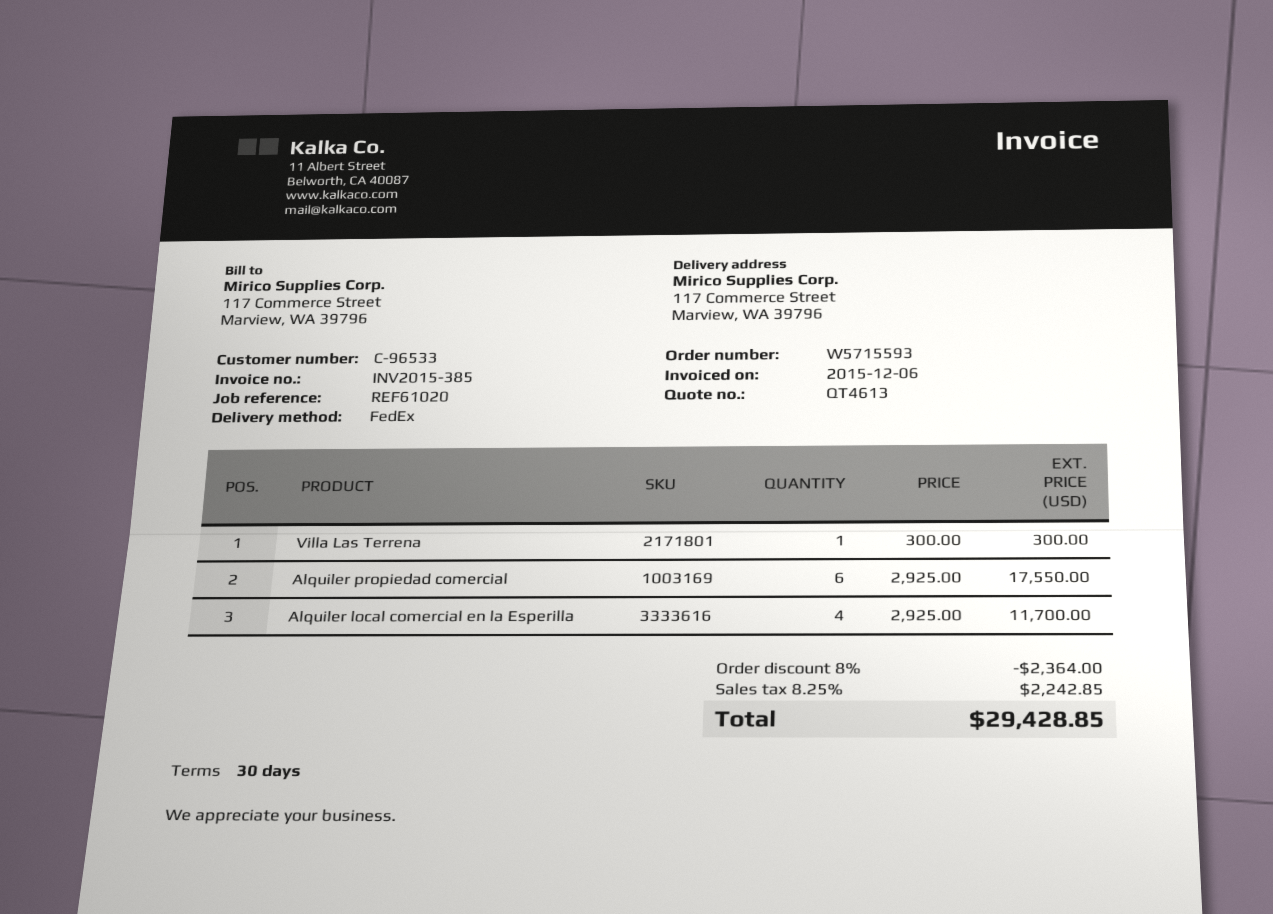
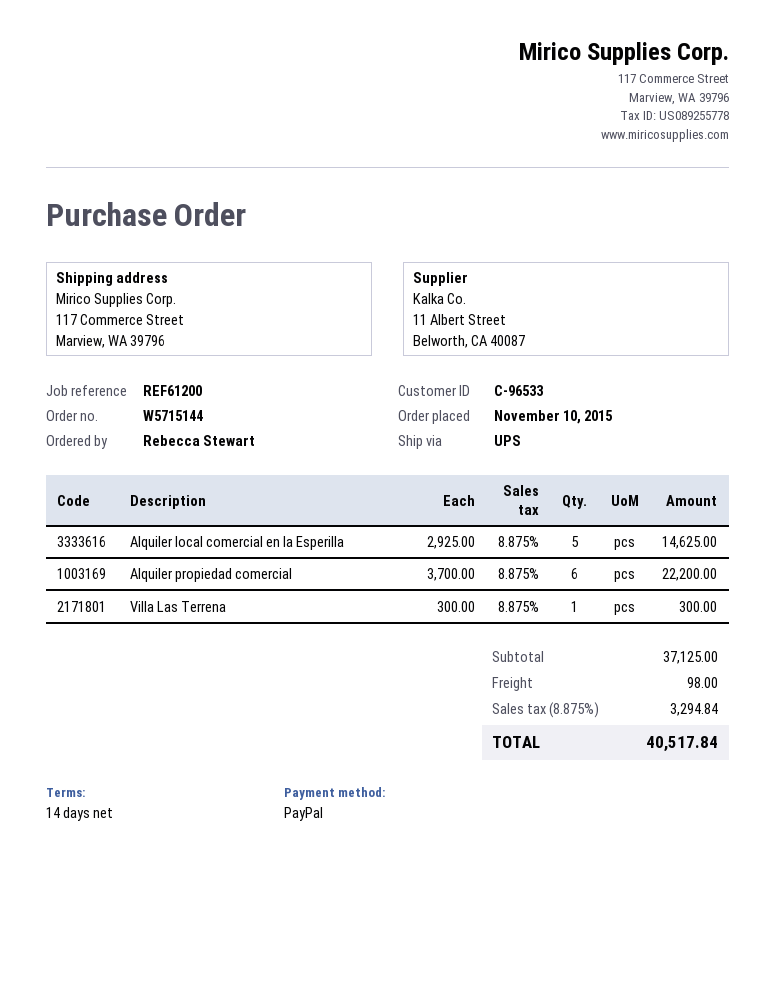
order number: W5715593 -> W5715144
payment terms: 30 days -> 14 days
reference: REF61020 -> REF61200
shipping method: FedEx -> UPS
Alquiler propiedad comercial: 6 x 2925.00 = 17550.00 -> 6 x 3700.00 = 22200.00
Alquiler local comercial en la Esperilla: 4 x 2925.00 = 11700.00 -> 5 x 2925.00 = 14625.00
discount: 8% = 2364.00 -> none
shipping: none -> 98.00
tax: 8.25% = 2242.85 -> 8.875% = 3294.84
total: 29428.85 -> 40517.84

